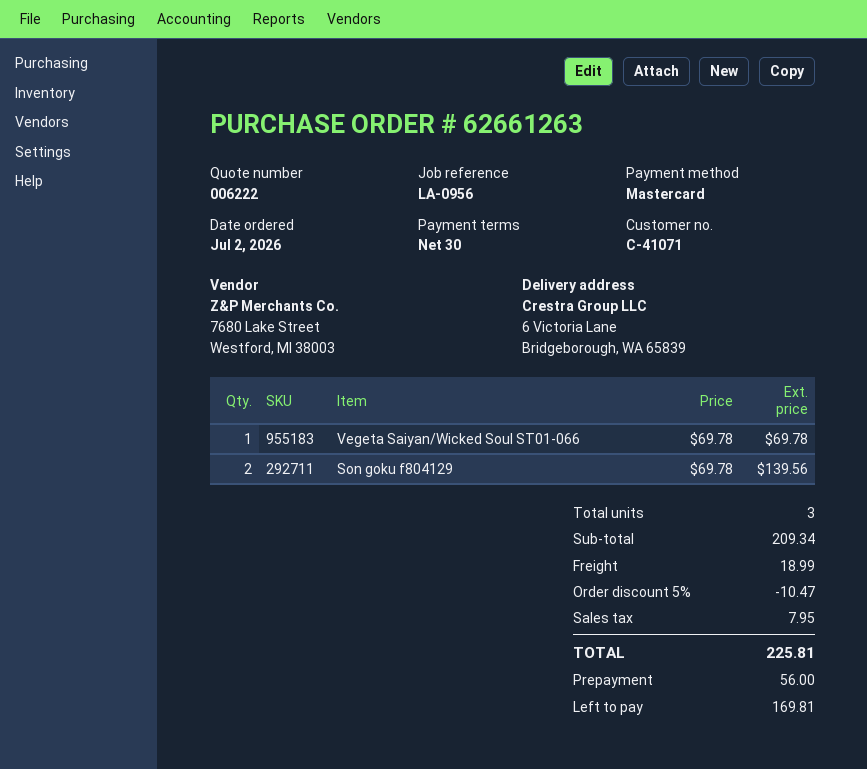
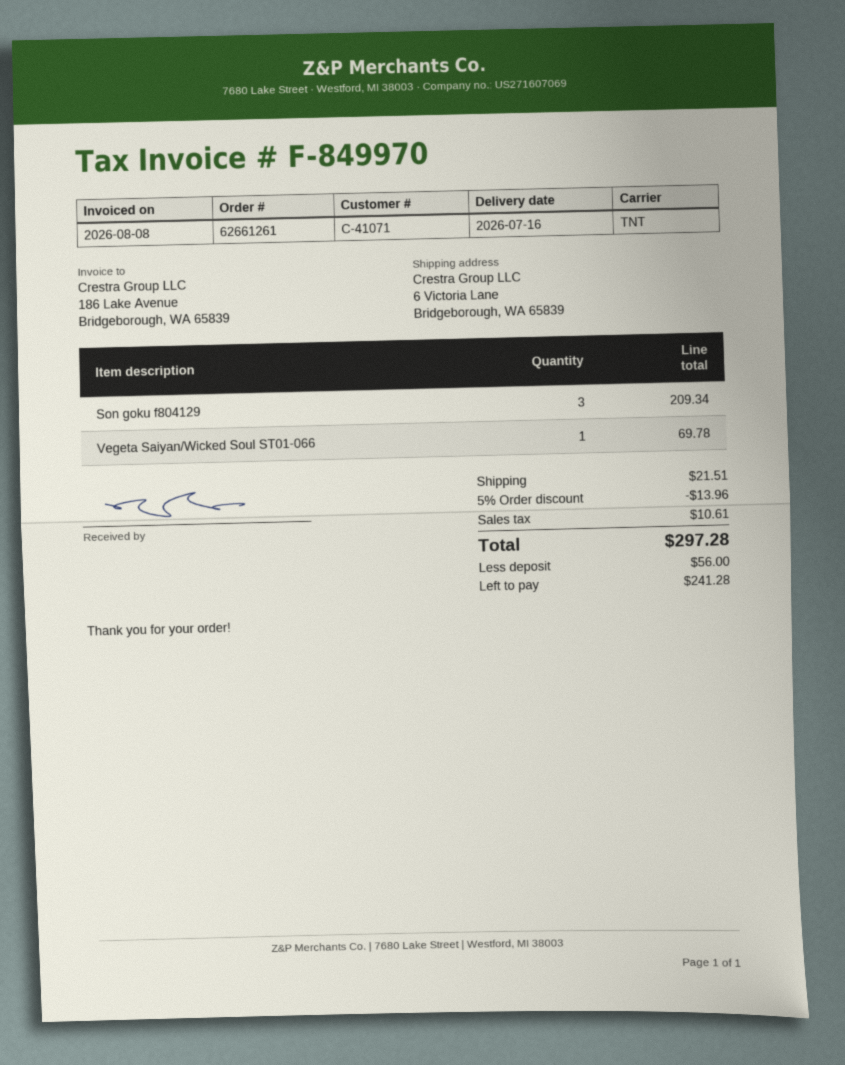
order number: 62661263 -> 62661261
Son goku f804129: 2 for 139.56 -> 3 for 209.34
discount: 5% = 10.47 -> 5% = 13.96
shipping: 18.99 -> 21.51
tax: 7.95 -> 10.61
total: 225.81 -> 297.28
balance: 169.81 -> 241.28

